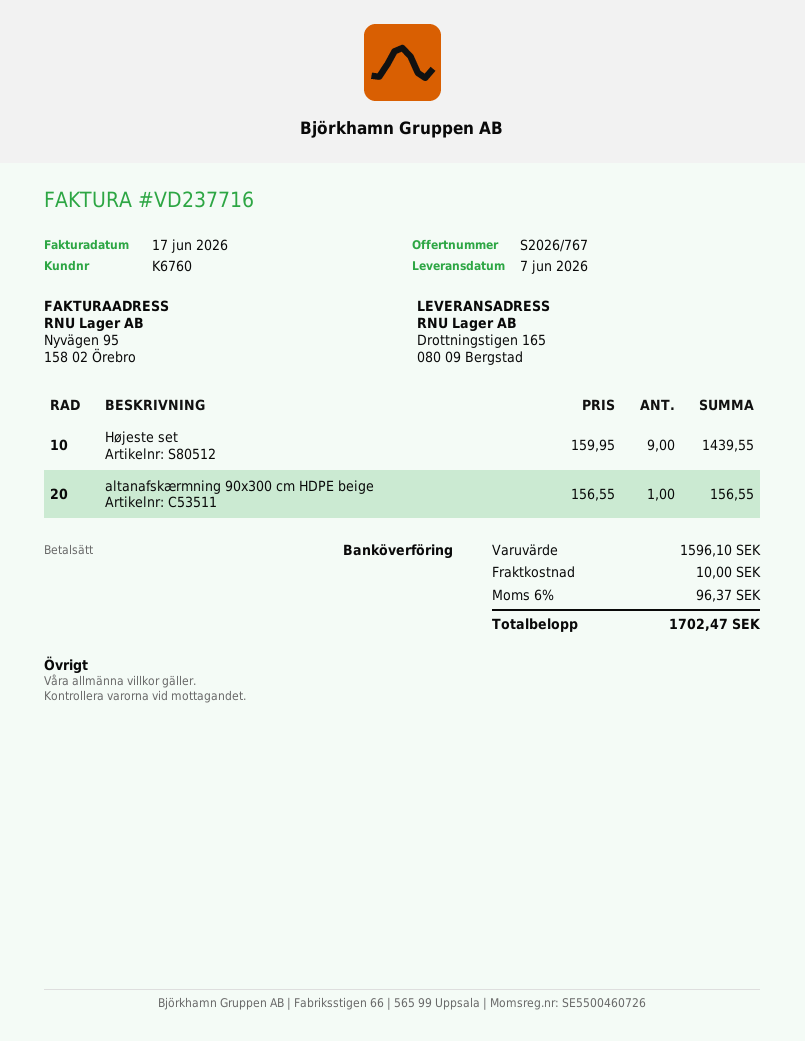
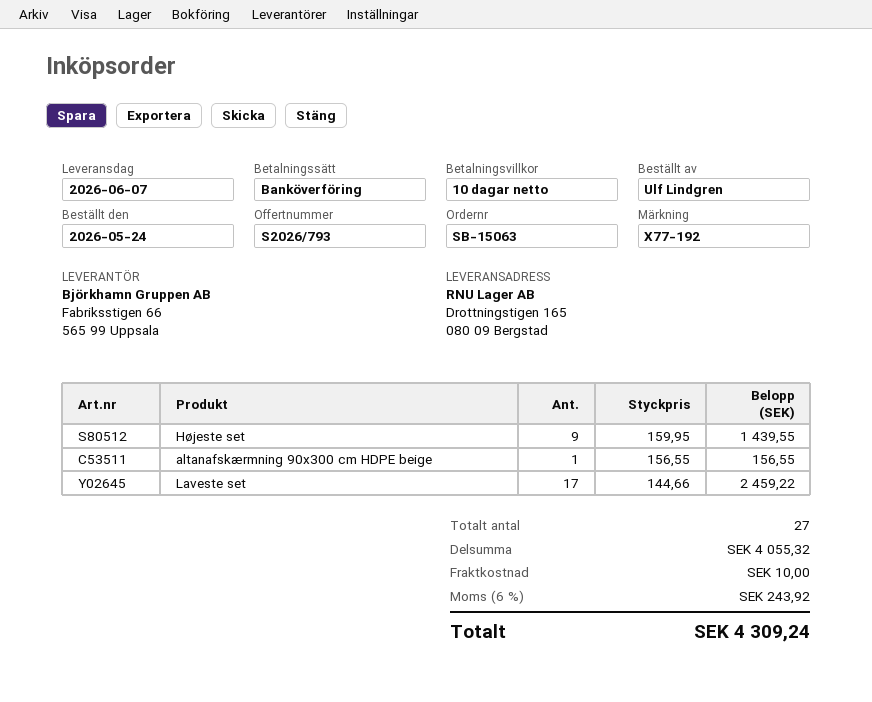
quote number: S2026/767 -> S2026/793
Laveste set: none -> 17 x 144.66 = 2459.22
subtotal: 1596.10 -> 4055.32
tax: 6% = 96.37 -> 6% = 243.92
total: 1702.47 -> 4309.24

